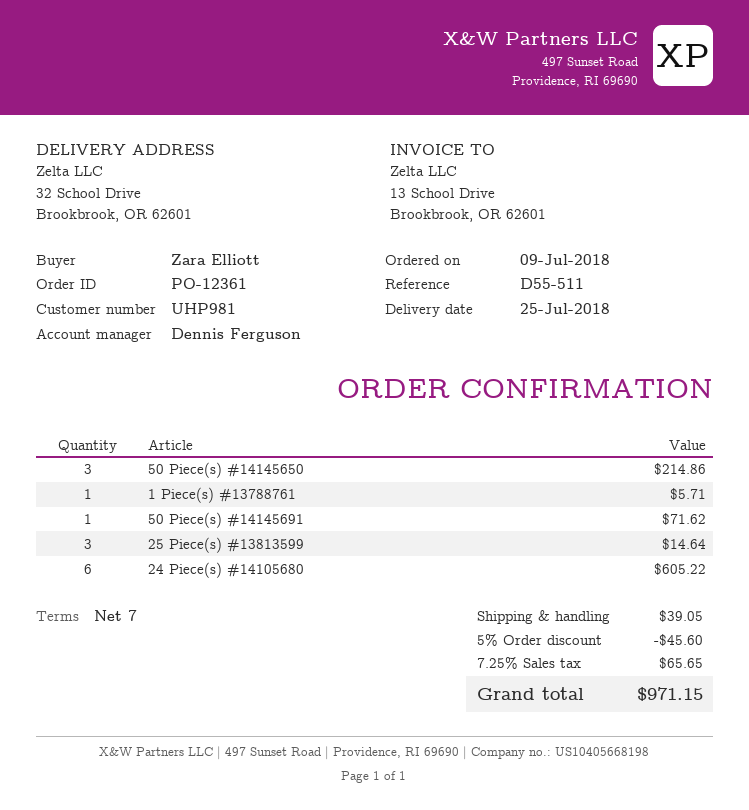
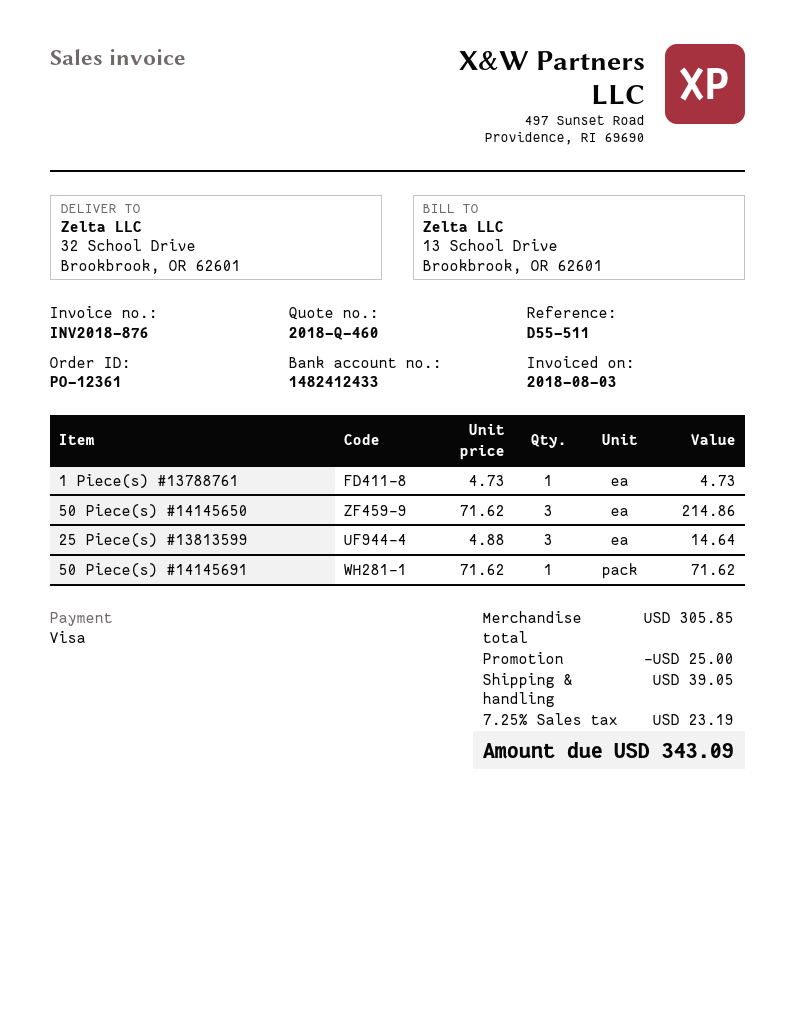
1 Piece(s) #13788761: 1 for 5.71 -> 1 for 4.73
24 Piece(s) #14105680: 6 for 605.22 -> none
discount: 45.60 -> 25.00
tax: 7.25% = 65.65 -> 7.25% = 23.19
total: 971.15 -> 343.09

